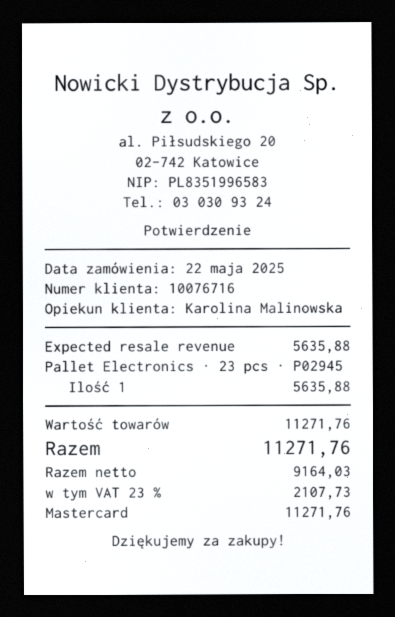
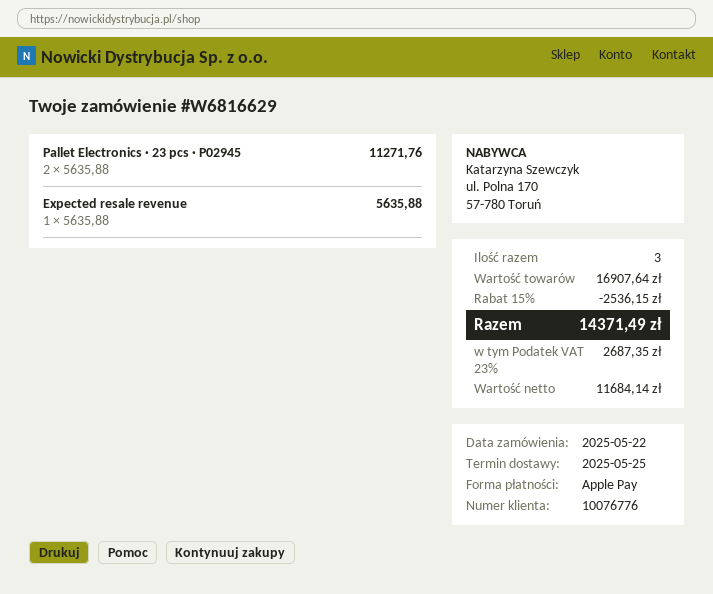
customer number: 10076716 -> 10076776
payment method: Mastercard -> Apple Pay
Pallet Electronics · 23 pcs · P02945: 1 for 5635.88 -> 2 for 11271.76
subtotal: 11271.76 -> 16907.64
discount: none -> 15% = 2536.15
net: 9164.03 -> 11684.14
tax: 23% = 2107.73 -> 23% = 2687.35
total: 11271.76 -> 14371.49

